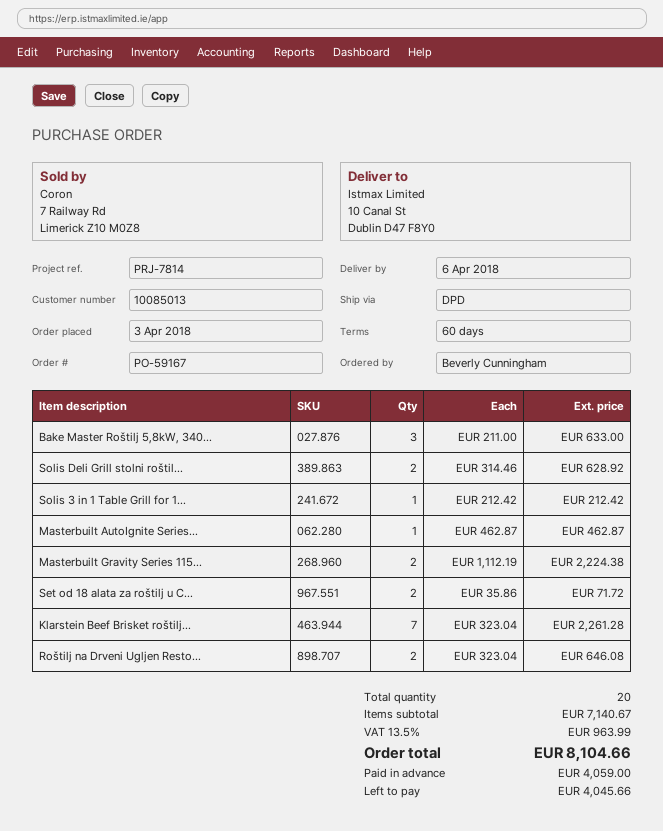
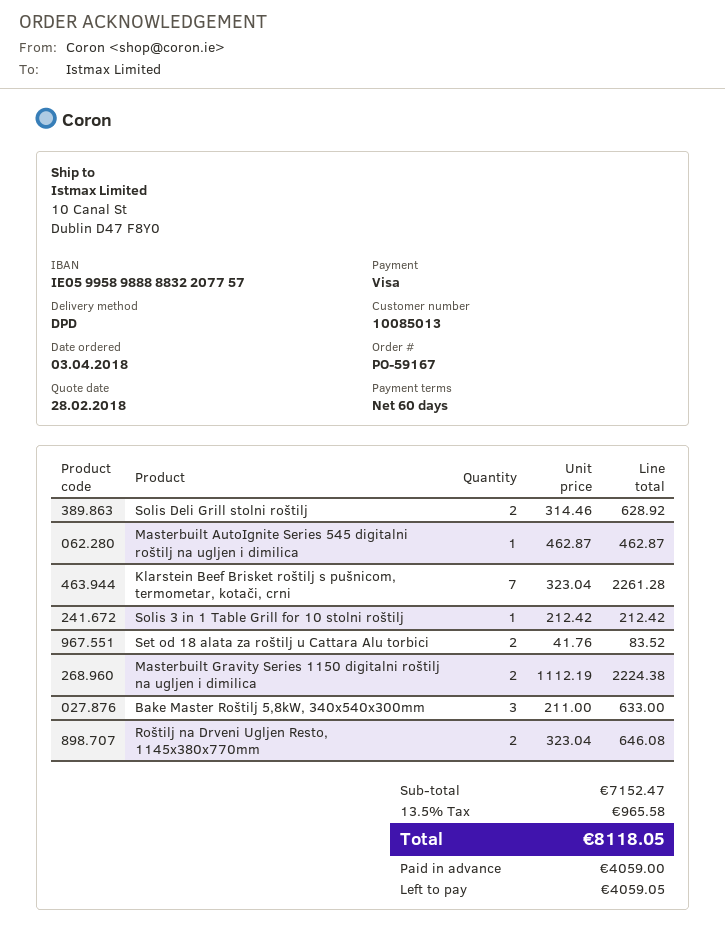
Set od 18 alata za roštilj u C...: 2 x 35.86 = 71.72 -> 2 x 41.76 = 83.52
subtotal: 7140.67 -> 7152.47
tax: 13.5% = 963.99 -> 13.5% = 965.58
total: 8104.66 -> 8118.05
balance: 4045.66 -> 4059.05

